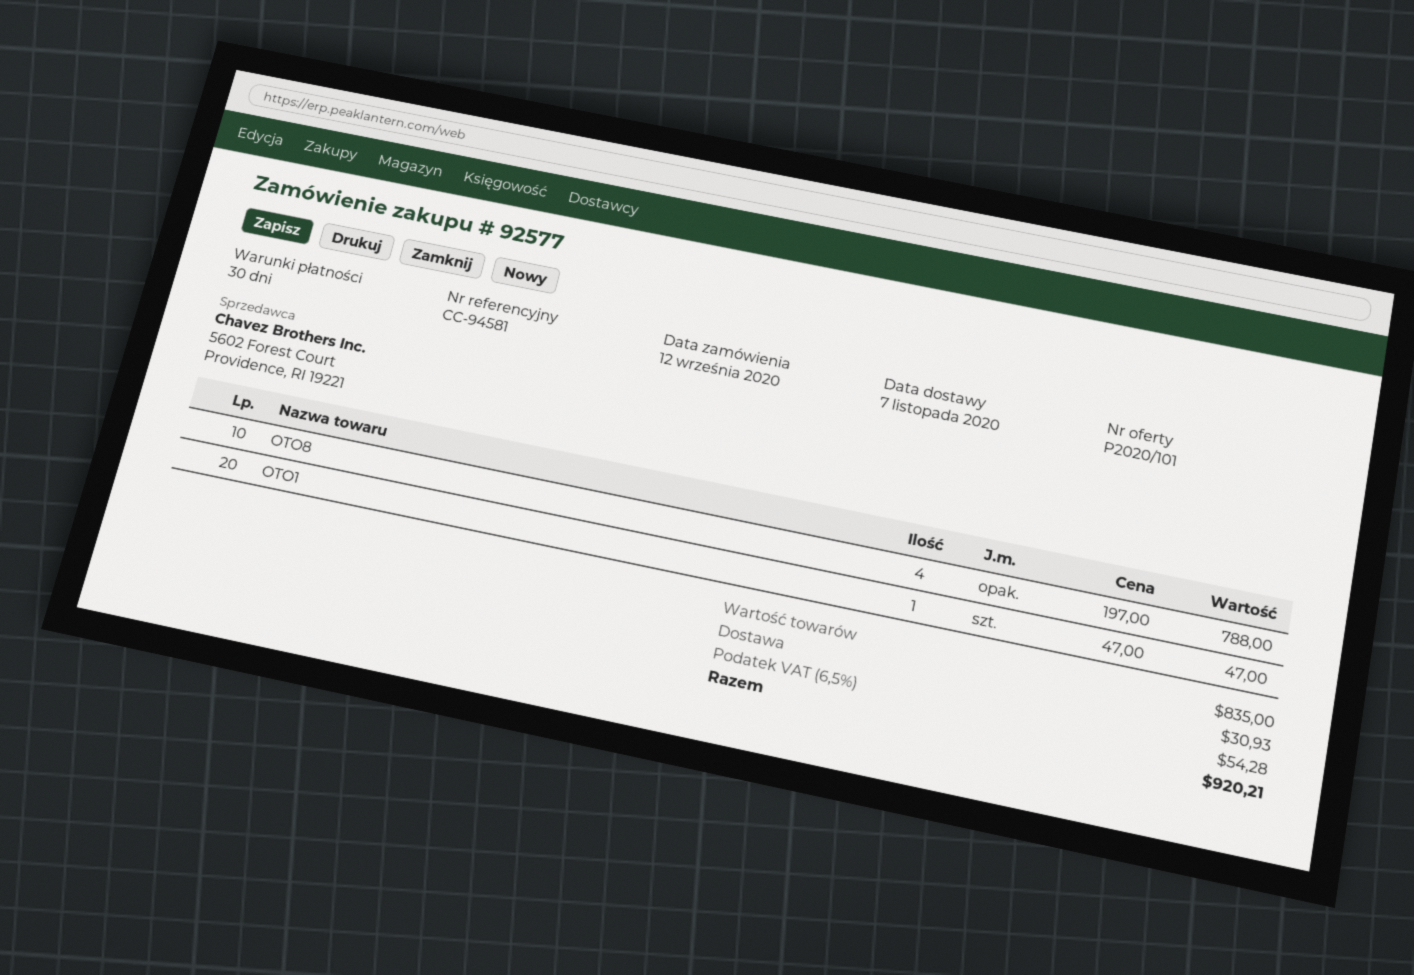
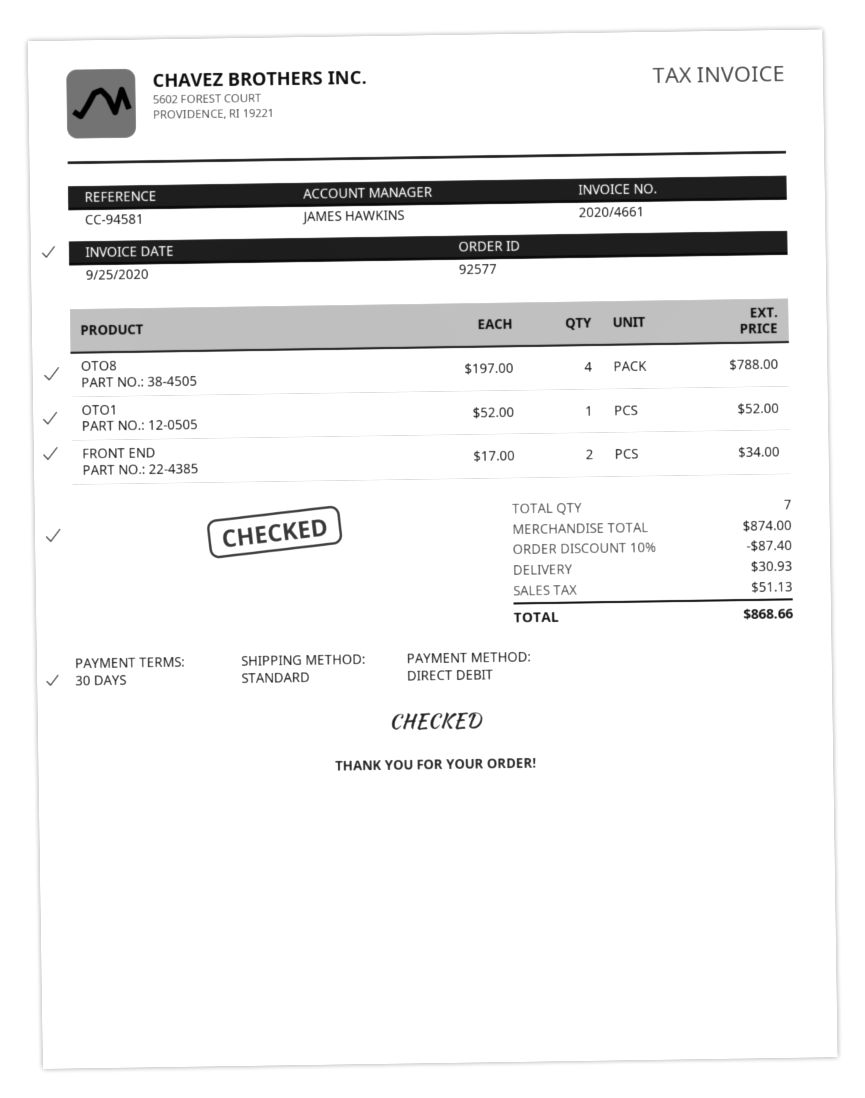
OTO1: 1 x 47.00 = 47.00 -> 1 x 52.00 = 52.00
FRONT END: none -> 2 x 17.00 = 34.00
subtotal: 835.00 -> 874.00
discount: none -> 10% = 87.40
tax: 54.28 -> 51.13
total: 920.21 -> 868.66

